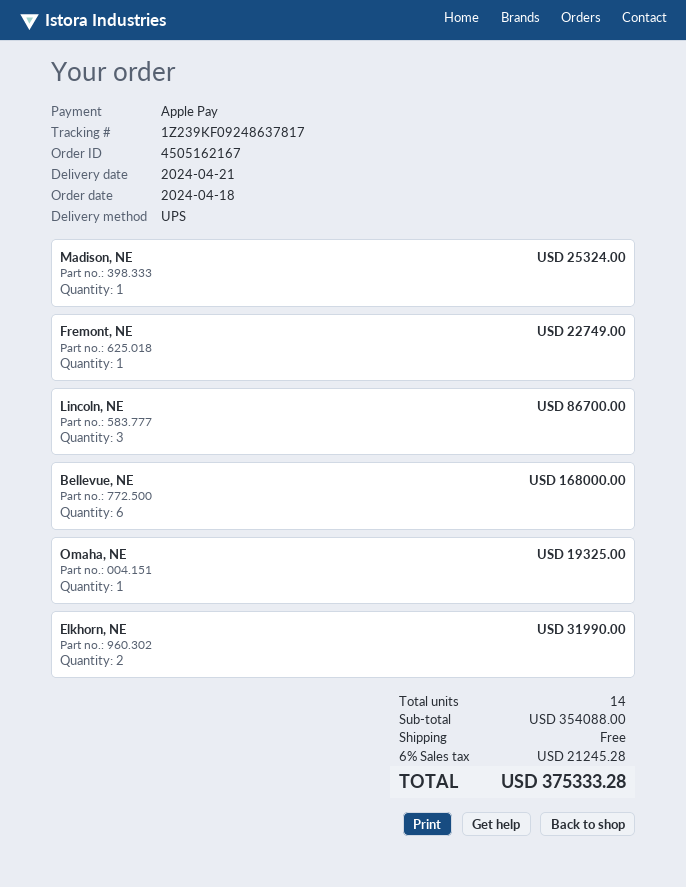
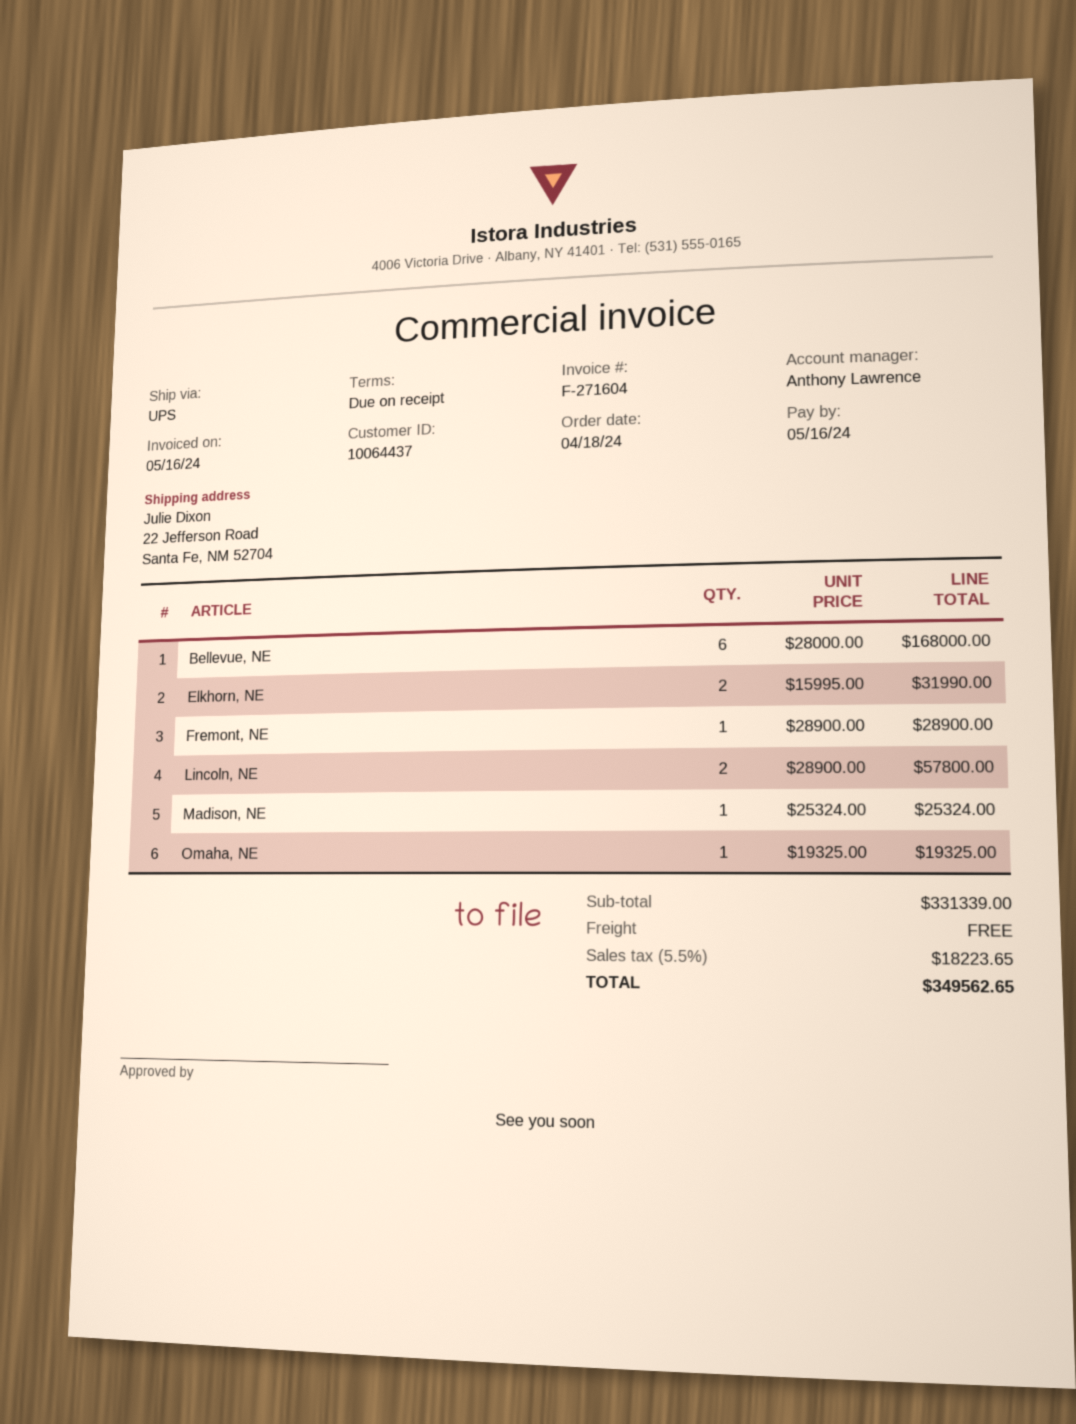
Fremont, NE: 1 for 22749.00 -> 1 for 28900.00
Lincoln, NE: 3 for 86700.00 -> 2 for 57800.00
subtotal: 354088.00 -> 331339.00
tax: 6% = 21245.28 -> 5.5% = 18223.65
total: 375333.28 -> 349562.65

